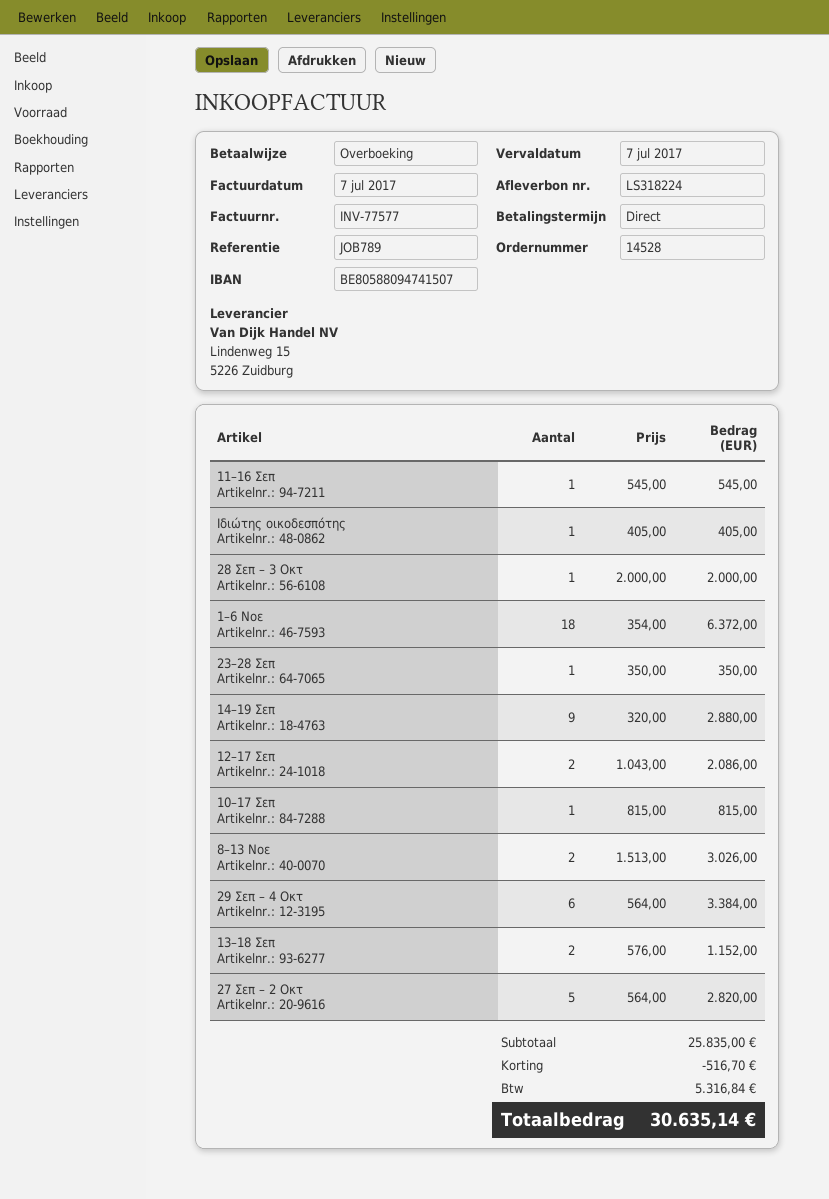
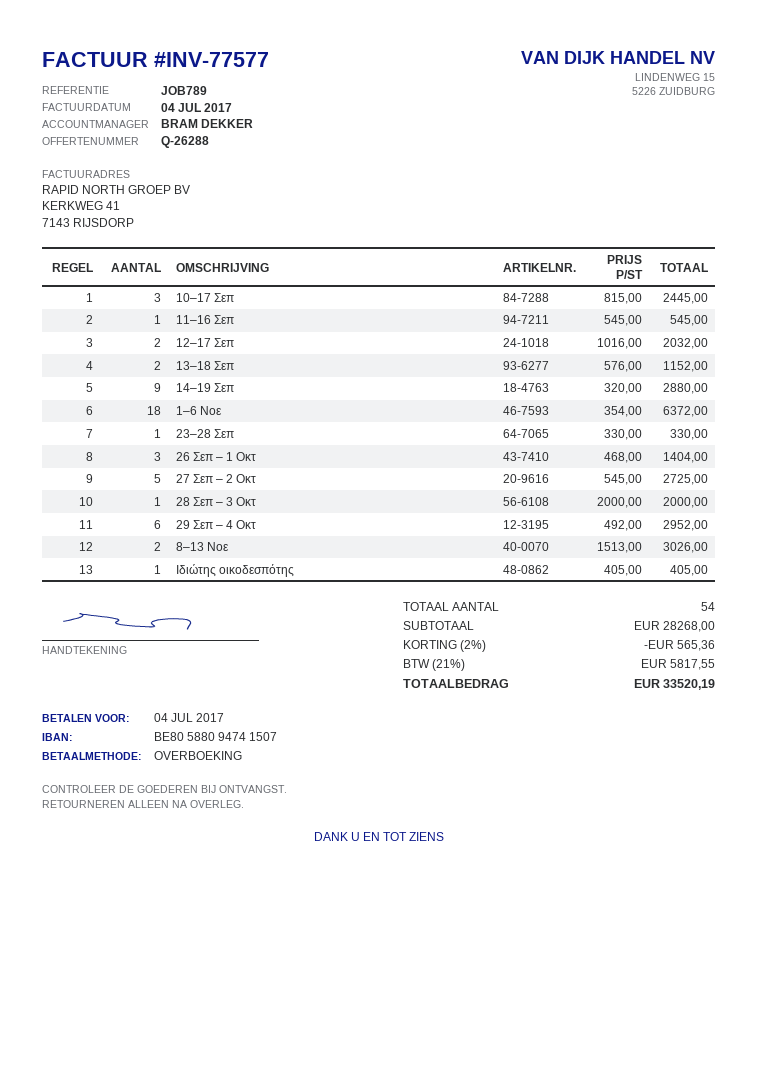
invoice date: 2017-07-07 -> 2017-07-04
due date: 2017-07-07 -> 2017-07-04
23–28 Σεπ: 1 x 350.00 = 350.00 -> 1 x 330.00 = 330.00
12–17 Σεπ: 2 x 1043.00 = 2086.00 -> 2 x 1016.00 = 2032.00
10–17 Σεπ: 1 x 815.00 = 815.00 -> 3 x 815.00 = 2445.00
29 Σεπ – 4 Οκτ: 6 x 564.00 = 3384.00 -> 6 x 492.00 = 2952.00
27 Σεπ – 2 Οκτ: 5 x 564.00 = 2820.00 -> 5 x 545.00 = 2725.00
26 Σεπ – 1 Οκτ: none -> 3 x 468.00 = 1404.00
subtotal: 25835.00 -> 28268.00
discount: 516.70 -> 565.36
tax: 5316.84 -> 5817.55
total: 30635.14 -> 33520.19

